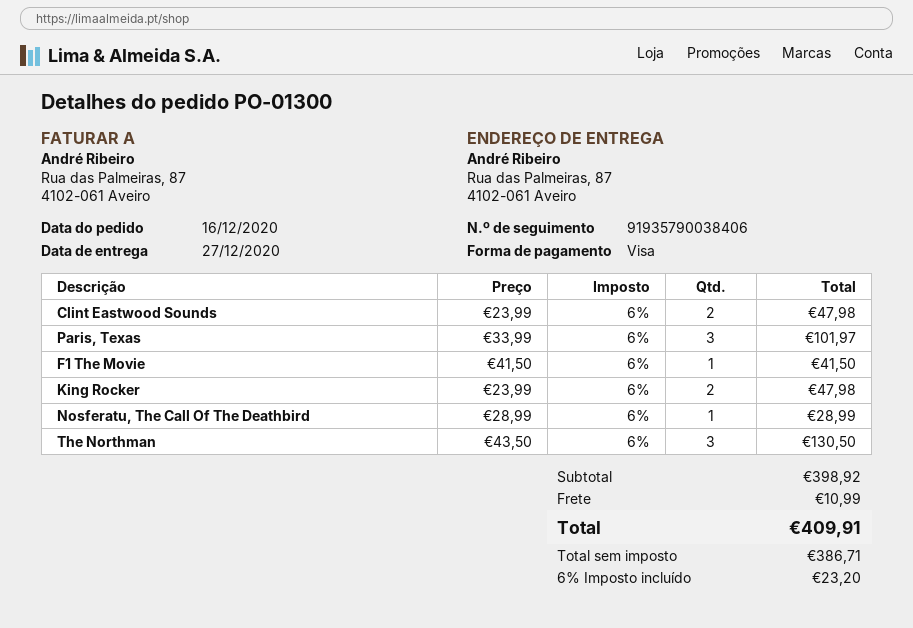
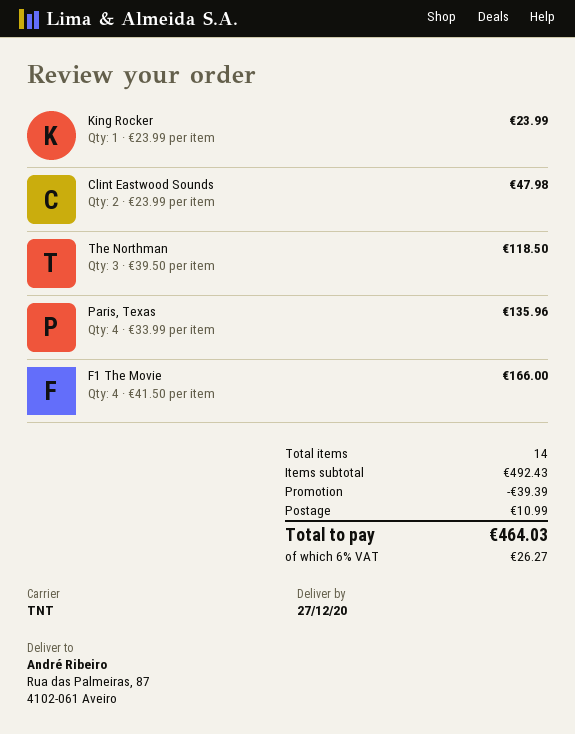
Paris, Texas: 3 x 33.99 = 101.97 -> 4 x 33.99 = 135.96
F1 The Movie: 1 x 41.50 = 41.50 -> 4 x 41.50 = 166.00
King Rocker: 2 x 23.99 = 47.98 -> 1 x 23.99 = 23.99
Nosferatu, The Call Of The Deathbird: 1 x 28.99 = 28.99 -> none
The Northman: 3 x 43.50 = 130.50 -> 3 x 39.50 = 118.50
subtotal: 398.92 -> 492.43
discount: none -> 39.39
tax: 6% = 23.20 -> 6% = 26.27
total: 409.91 -> 464.03

